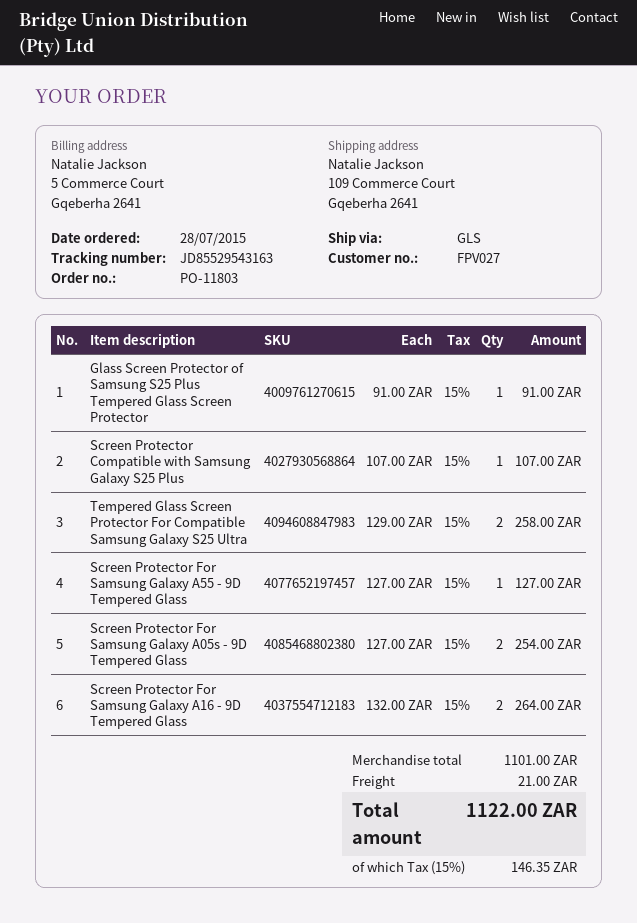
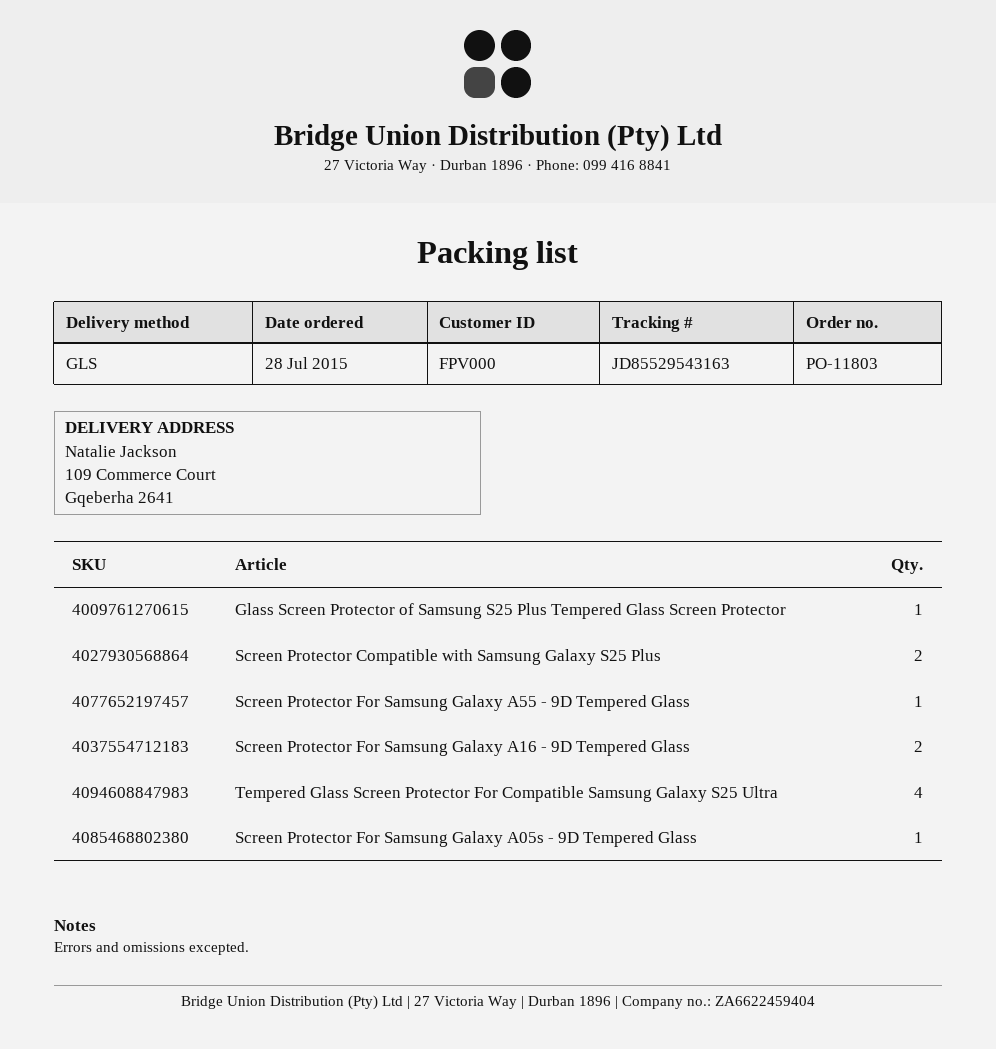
customer number: FPV027 -> FPV000
Screen Protector Compatible with Samsung Galaxy S25 Plus: 1 -> 2
Tempered Glass Screen Protector For Compatible Samsung Galaxy S25 Ultra: 2 -> 4
Screen Protector For Samsung Galaxy A05s - 9D Tempered Glass: 2 -> 1

